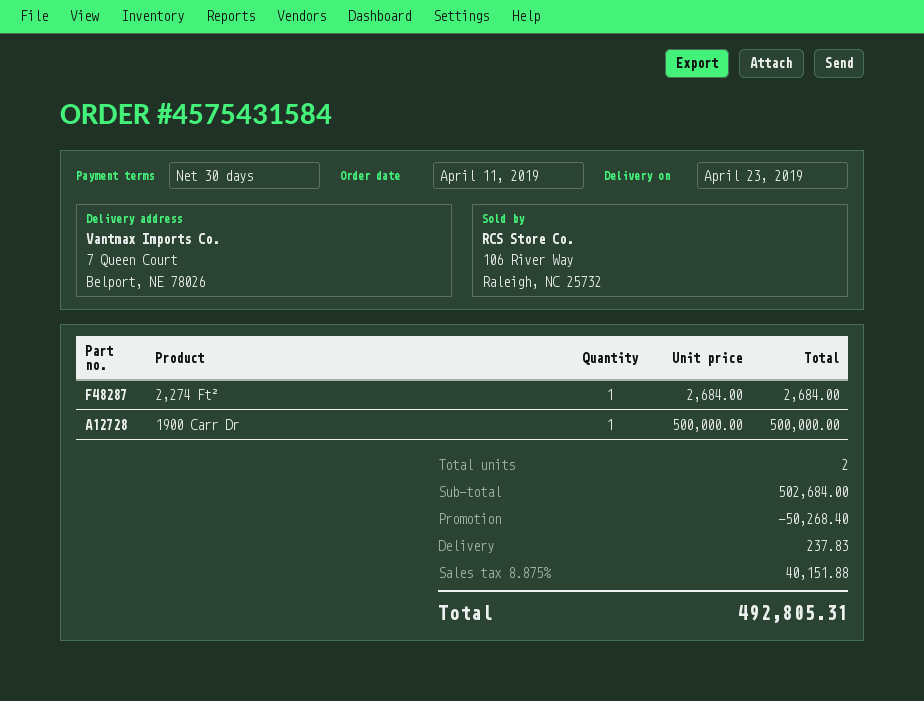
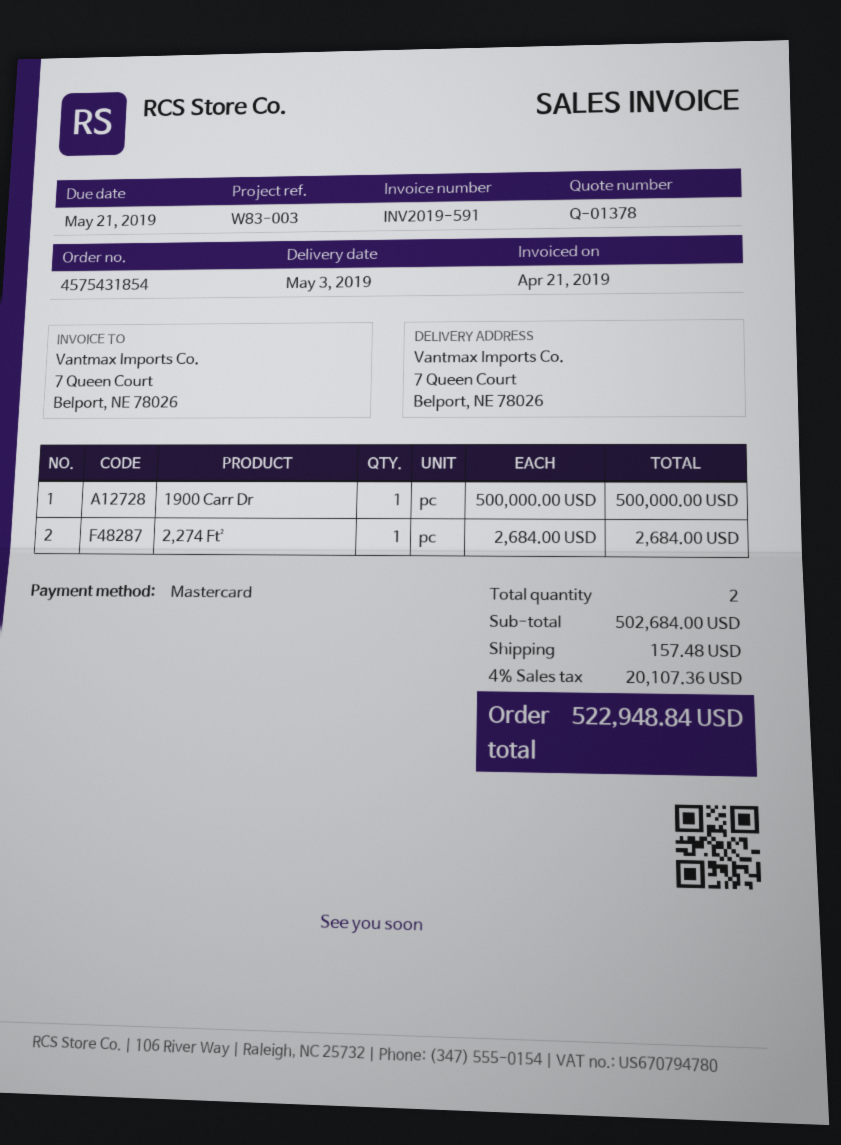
order number: 4575431584 -> 4575431854
delivery date: 2019-04-23 -> 2019-05-03
discount: 50268.40 -> none
shipping: 237.83 -> 157.48
tax: 8.875% = 40151.88 -> 4% = 20107.36
total: 492805.31 -> 522948.84

